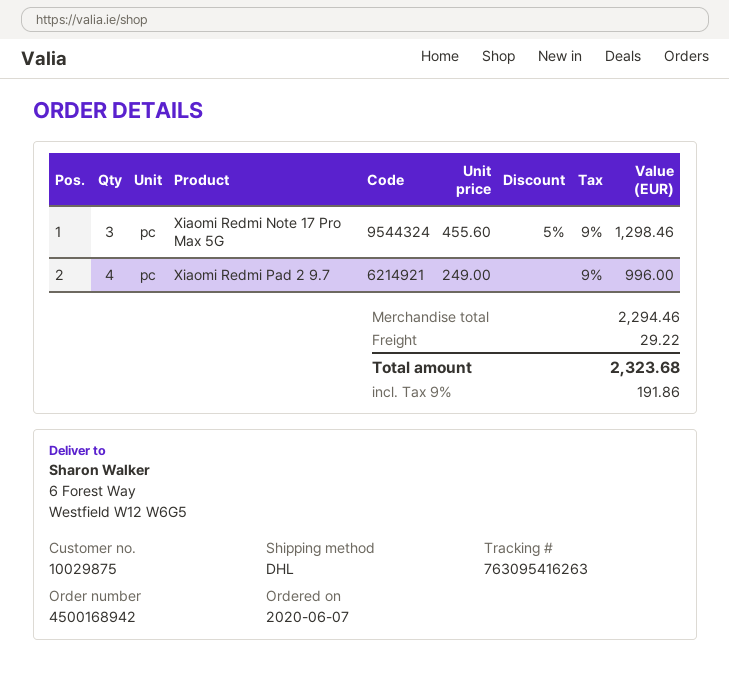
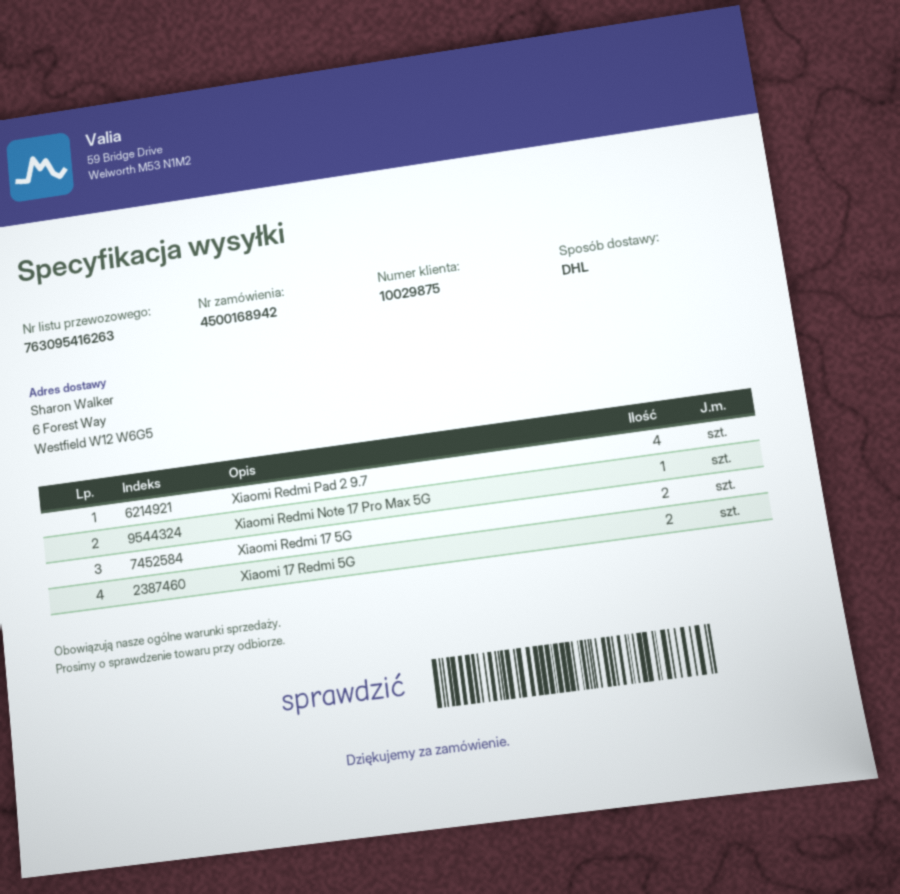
Xiaomi Redmi Note 17 Pro Max 5G: 3 -> 1
Xiaomi Redmi 17 5G: none -> 2
Xiaomi 17 Redmi 5G: none -> 2

